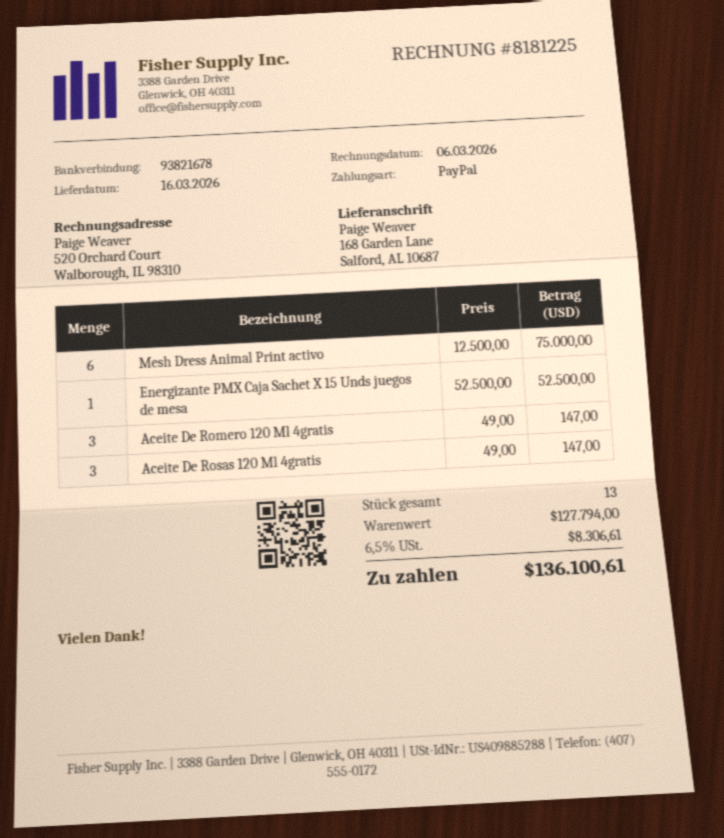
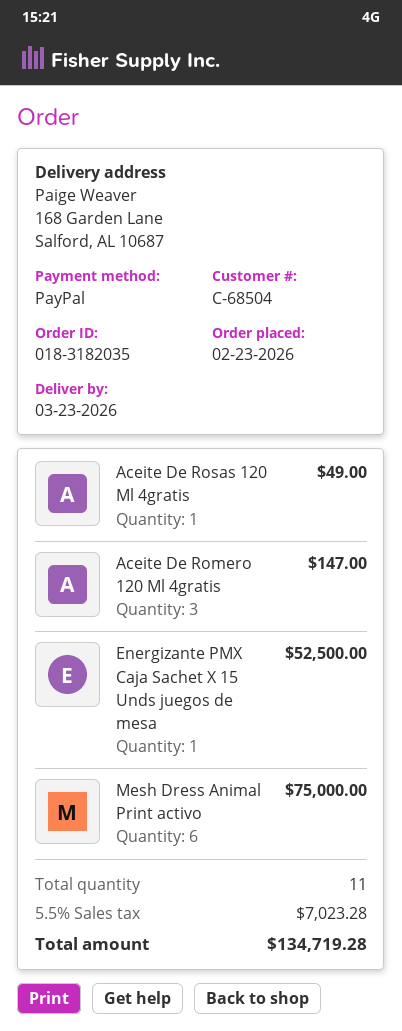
delivery date: 2026-03-16 -> 2026-03-23
Aceite De Rosas 120 Ml 4gratis: 3 for 147.00 -> 1 for 49.00
total quantity: 13 -> 11
tax: 6.5% = 8306.61 -> 5.5% = 7023.28
total: 136100.61 -> 134719.28

